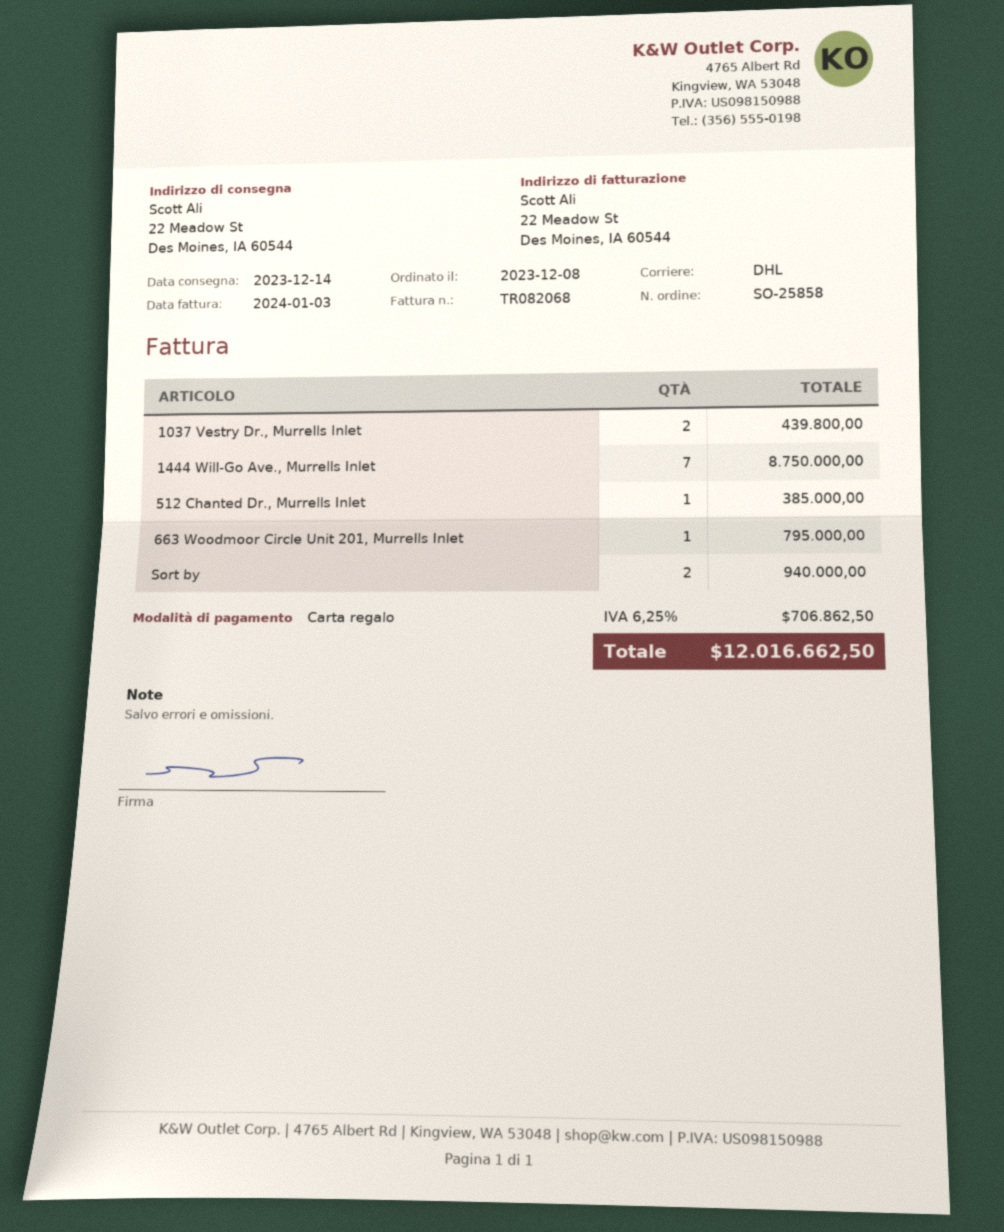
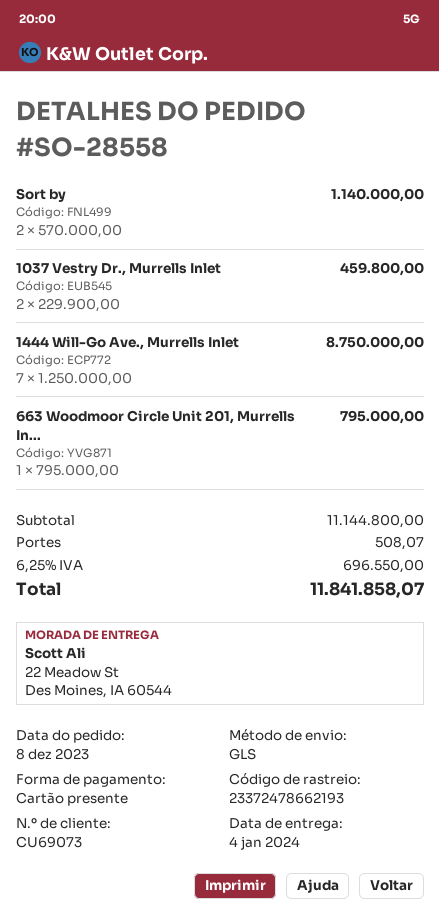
order number: SO-25858 -> SO-28558
delivery date: 2023-12-14 -> 2024-01-04
shipping method: DHL -> GLS
1037 Vestry Dr., Murrells Inlet: 2 for 439800.00 -> 2 for 459800.00
512 Chanted Dr., Murrells Inlet: 1 for 385000.00 -> none
Sort by: 2 for 940000.00 -> 2 for 1140000.00
shipping: none -> 508.07
tax: 6.25% = 706862.50 -> 6.25% = 696550.00
total: 12016662.50 -> 11841858.07

